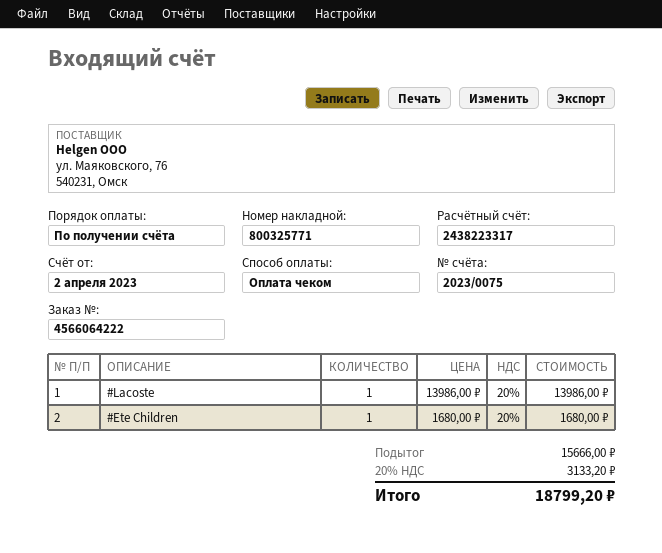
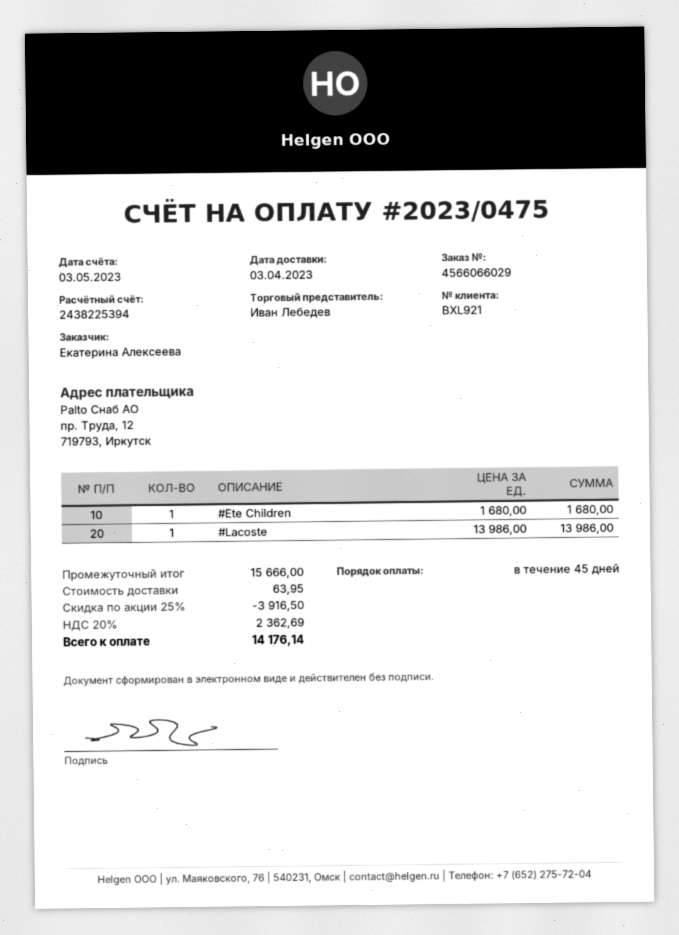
order number: 4566064222 -> 4566066029
invoice number: 2023/0075 -> 2023/0475
invoice date: 2023-04-02 -> 2023-05-03
payment terms: on receipt -> 45 days
bank account: 2438223317 -> 2438225394
discount: none -> 25% = 3916.50
shipping: none -> 63.95
tax: 20% = 3133.20 -> 20% = 2362.69
total: 18799.20 -> 14176.14

